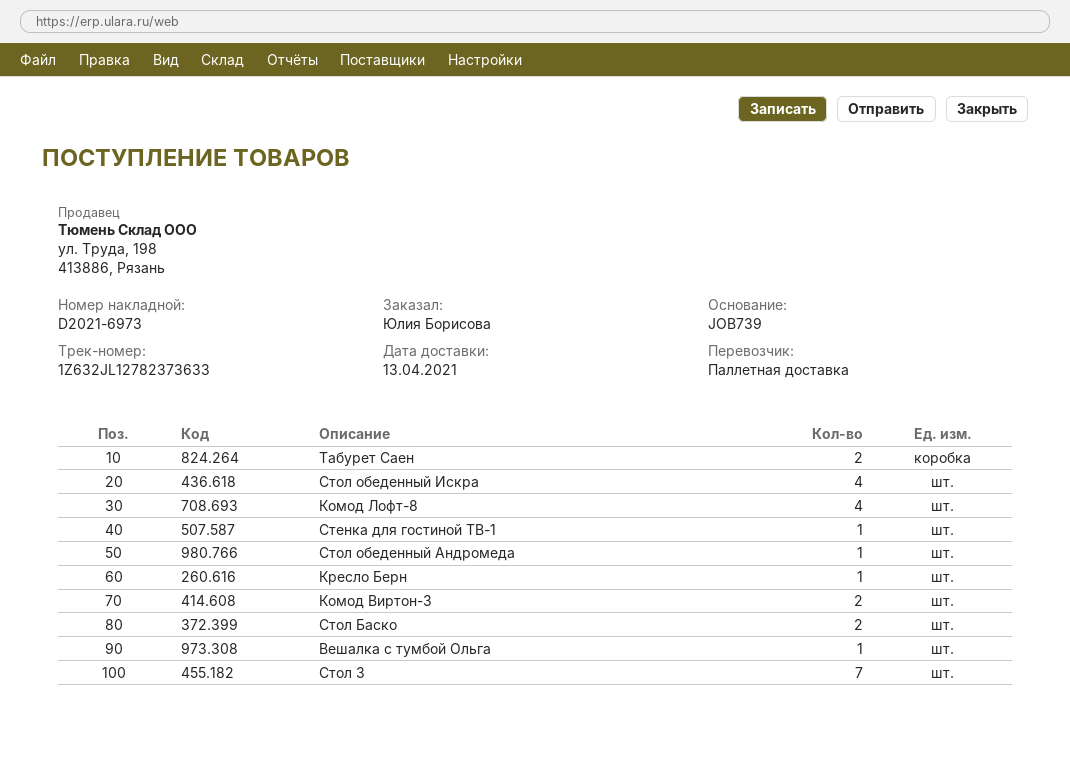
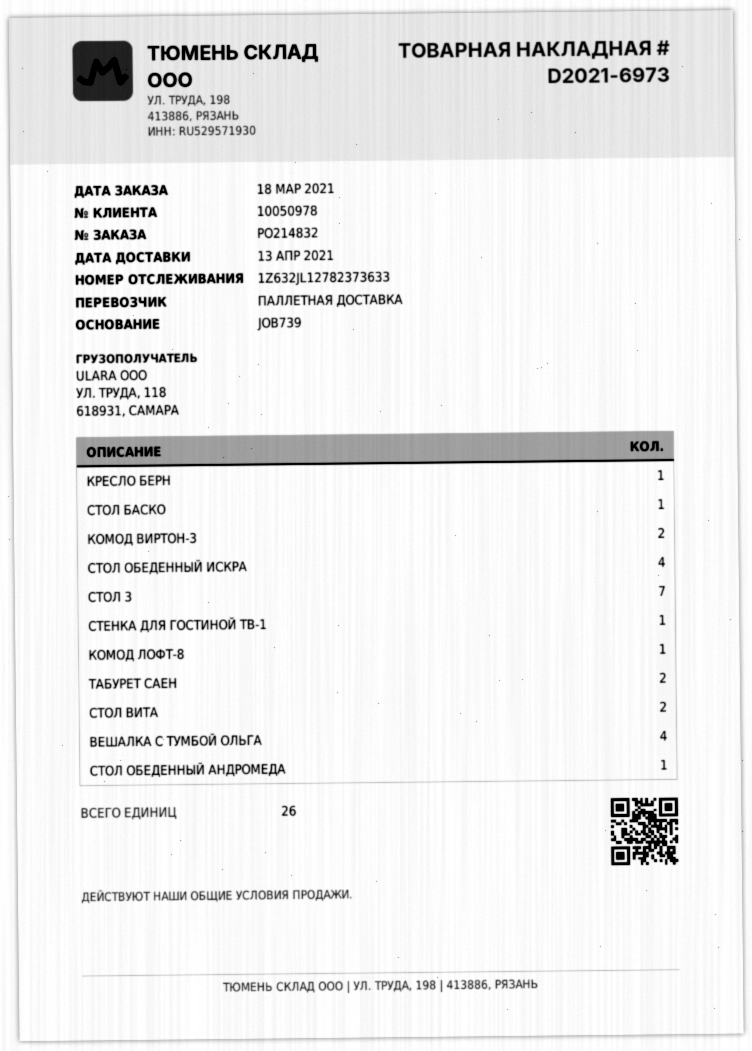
Комод Лофт-8: 4 -> 1
Стол Баско: 2 -> 1
Вешалка с тумбой Ольга: 1 -> 4
СТОЛ ВИТА: none -> 2

